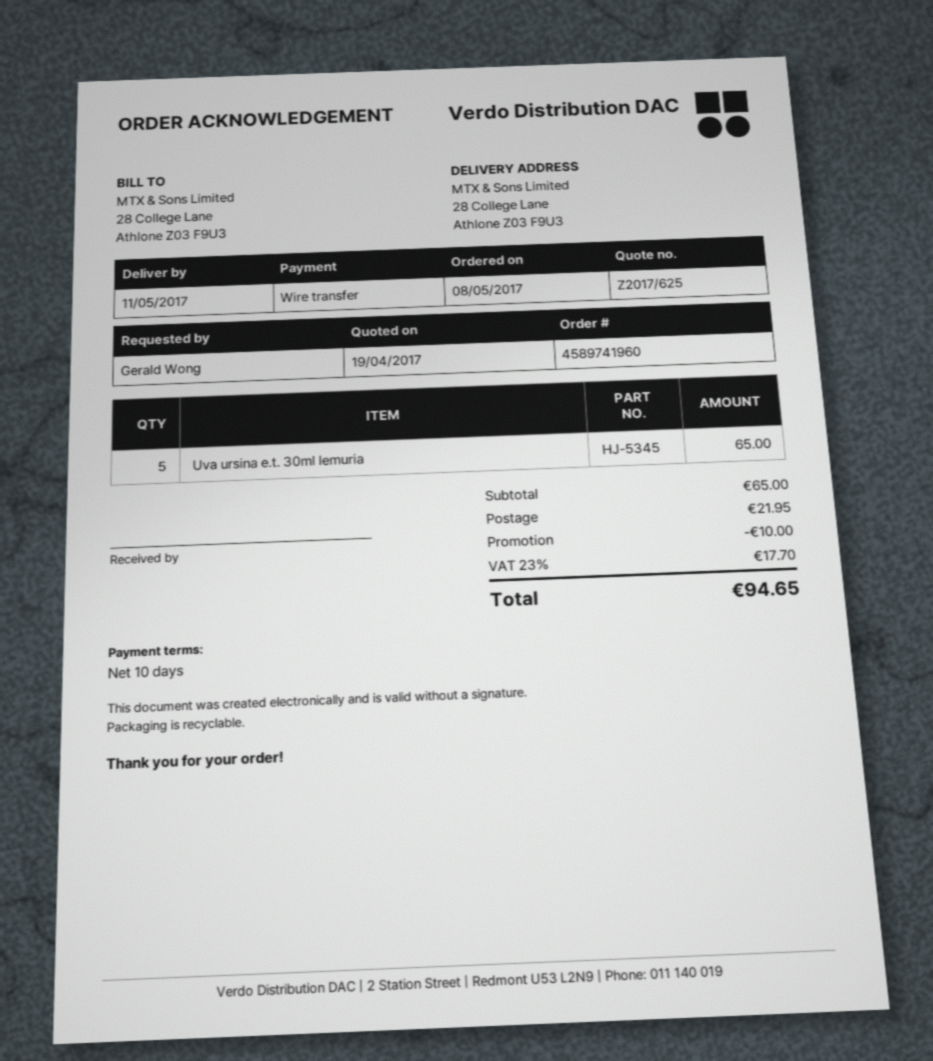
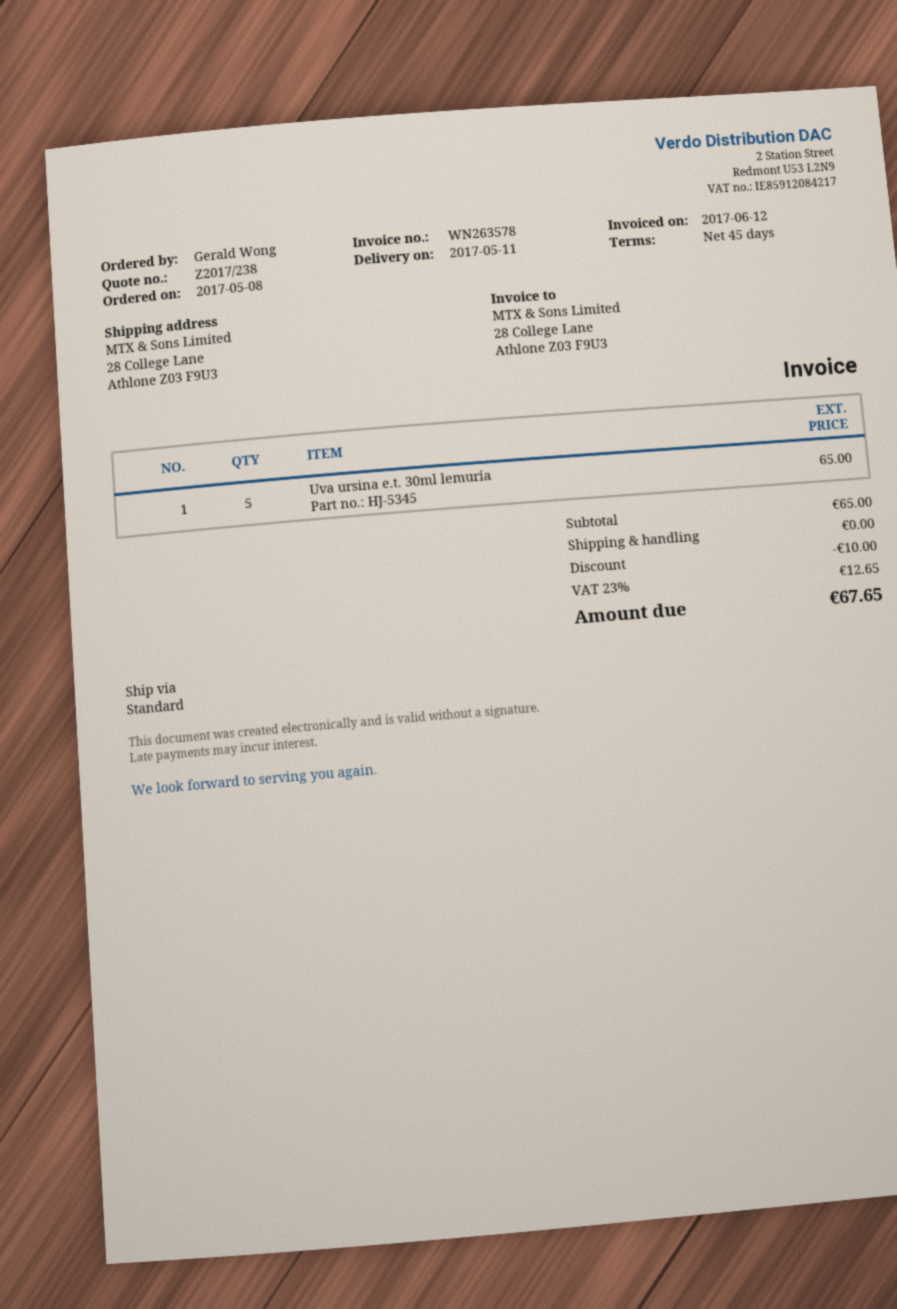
quote number: Z2017/625 -> Z2017/238
payment terms: 10 days -> 45 days
shipping: 21.95 -> 0.00
tax: 23% = 17.70 -> 23% = 12.65
total: 94.65 -> 67.65

